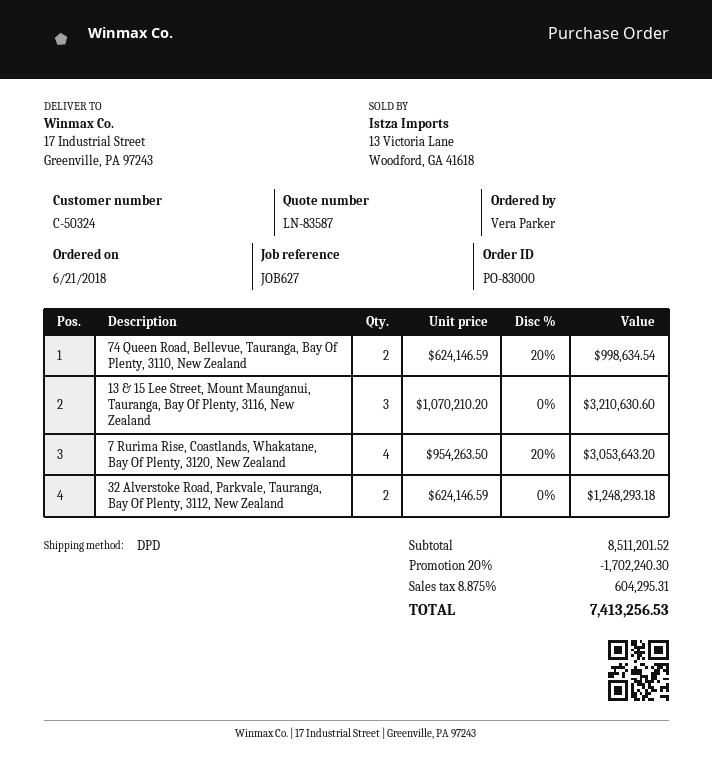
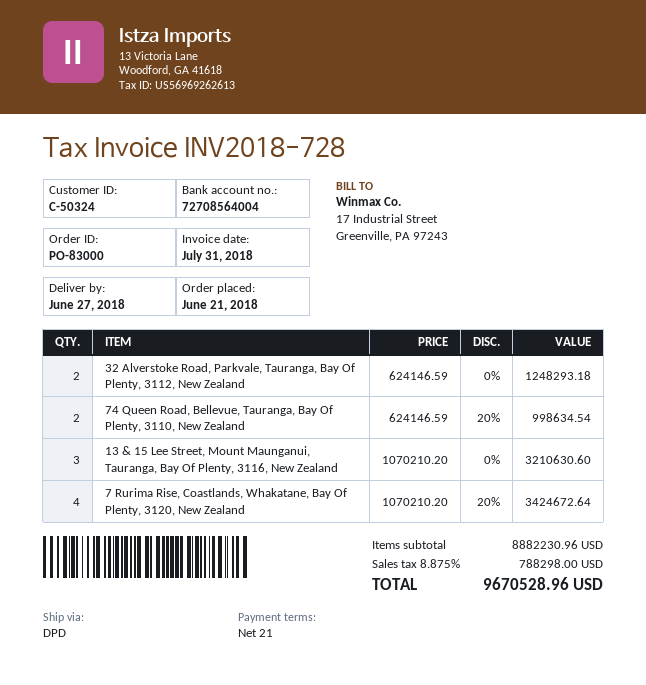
7 Rurima Rise, Coastlands, Whakatane, Bay Of Plenty, 3120, New Zealand: 4 x 954263.50 - 20% = 3053643.20 -> 4 x 1070210.20 - 20% = 3424672.64
subtotal: 8511201.52 -> 8882230.96
discount: 20% = 1702240.30 -> none
tax: 8.875% = 604295.31 -> 8.875% = 788298.00
total: 7413256.53 -> 9670528.96

